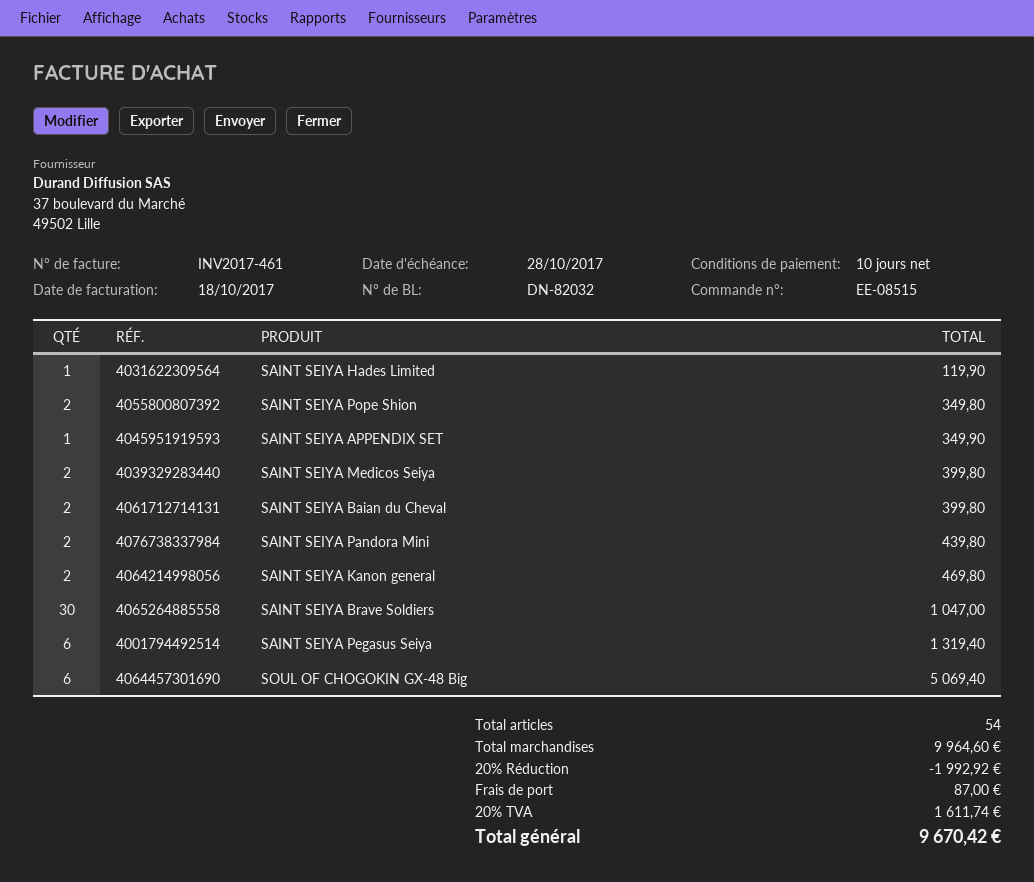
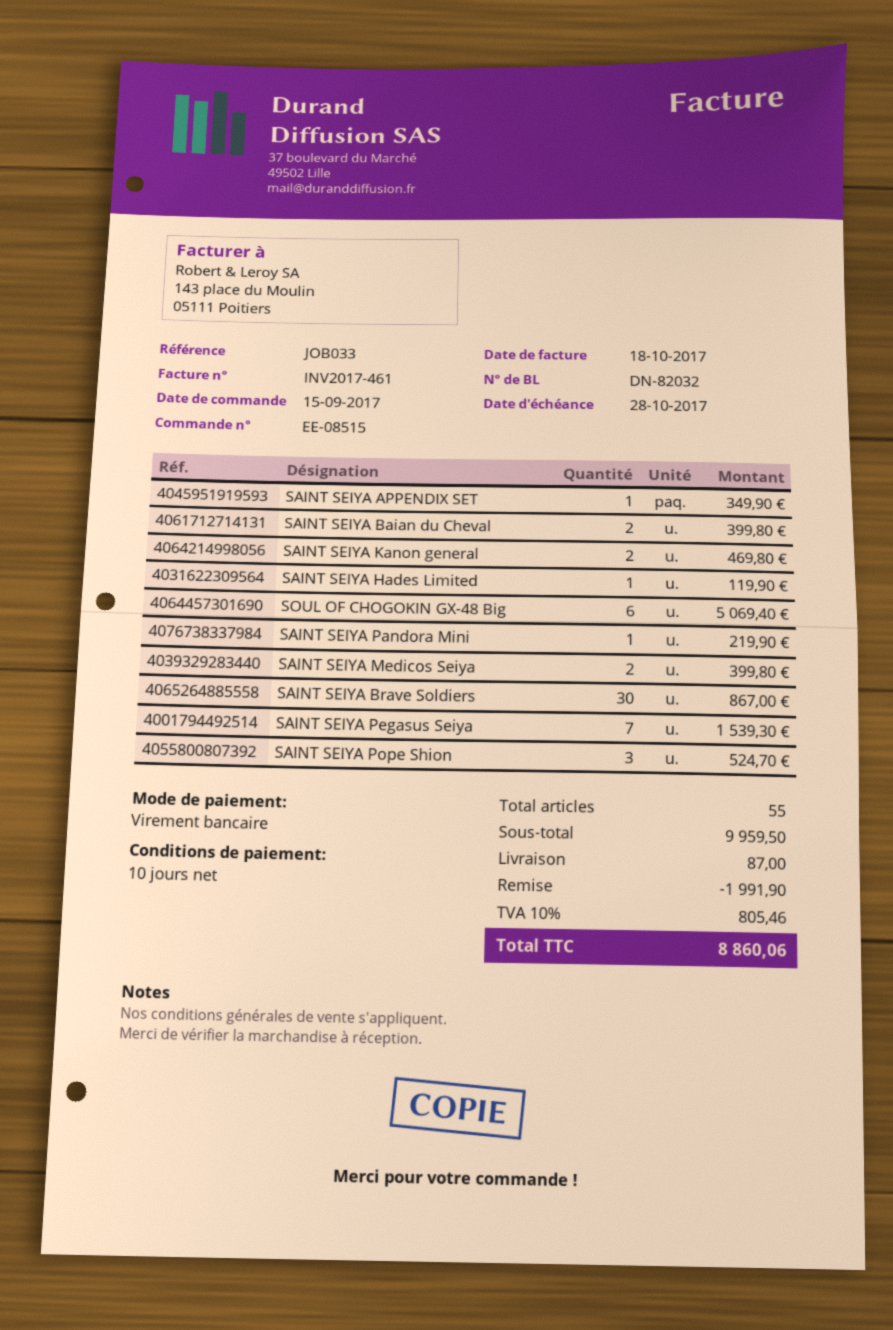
SAINT SEIYA Pope Shion: 2 for 349.80 -> 3 for 524.70
SAINT SEIYA Pandora Mini: 2 for 439.80 -> 1 for 219.90
SAINT SEIYA Brave Soldiers: 30 for 1047.00 -> 30 for 867.00
SAINT SEIYA Pegasus Seiya: 6 for 1319.40 -> 7 for 1539.30
total quantity: 54 -> 55
subtotal: 9964.60 -> 9959.50
discount: 1992.92 -> 1991.90
tax: 20% = 1611.74 -> 10% = 805.46
total: 9670.42 -> 8860.06

